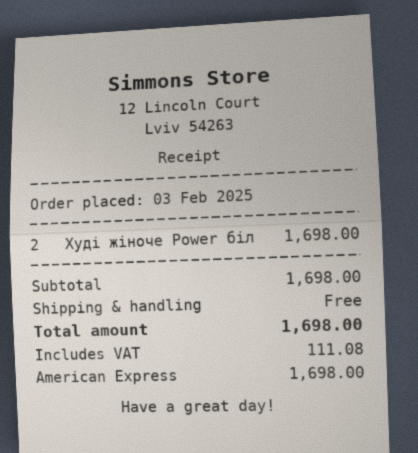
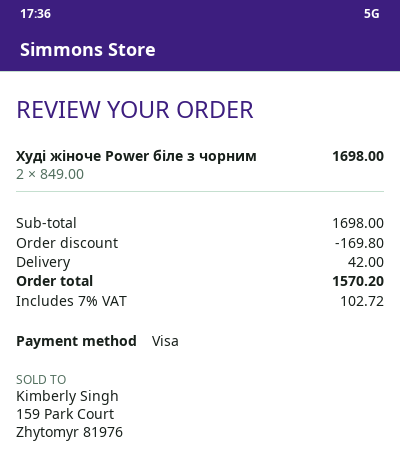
payment method: American Express -> Visa
discount: none -> 169.80
shipping: 0.00 -> 42.00
tax: 111.08 -> 102.72
total: 1698.00 -> 1570.20

